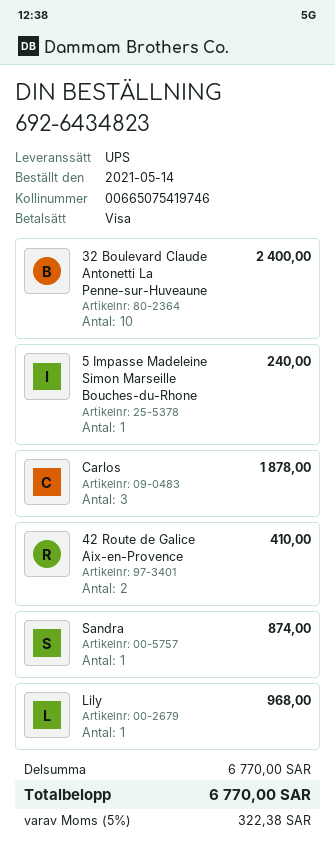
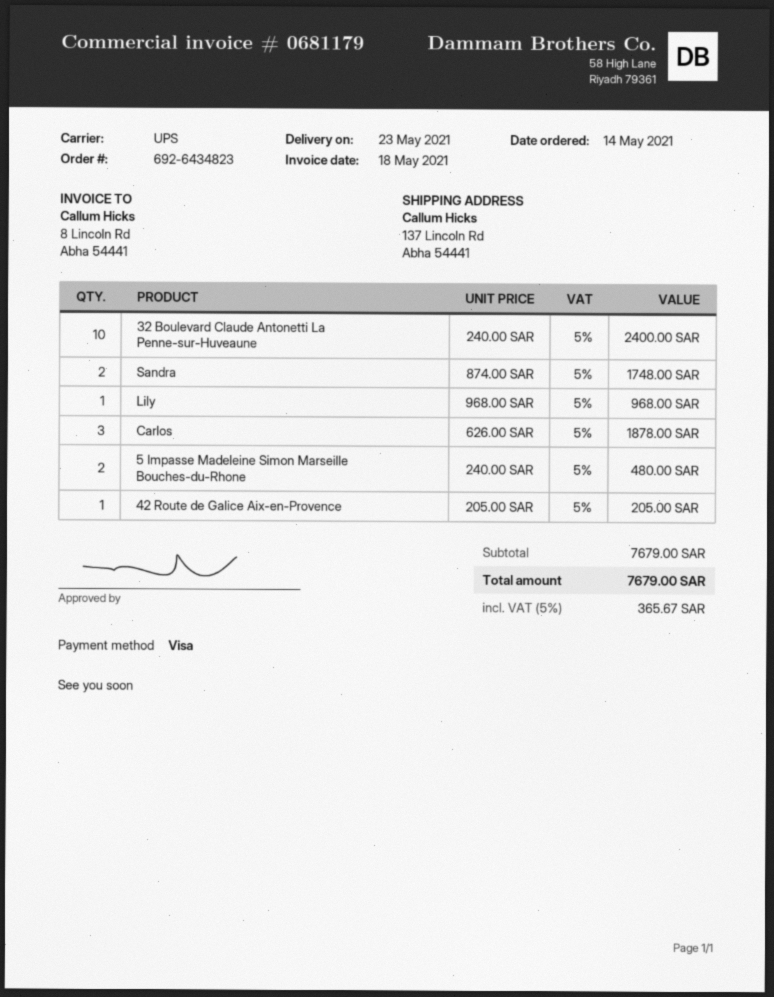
5 Impasse Madeleine Simon Marseille Bouches-du-Rhone: 1 for 240.00 -> 2 for 480.00
42 Route de Galice Aix-en-Provence: 2 for 410.00 -> 1 for 205.00
Sandra: 1 for 874.00 -> 2 for 1748.00
subtotal: 6770.00 -> 7679.00
tax: 5% = 322.38 -> 5% = 365.67
total: 6770.00 -> 7679.00

